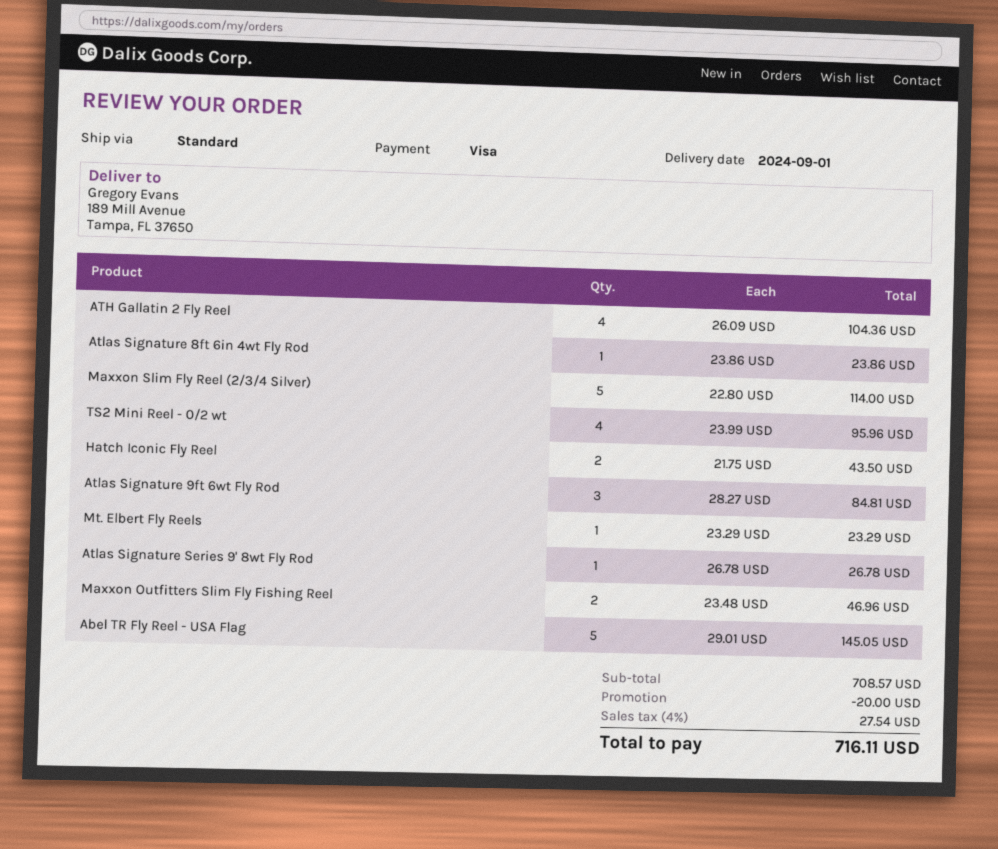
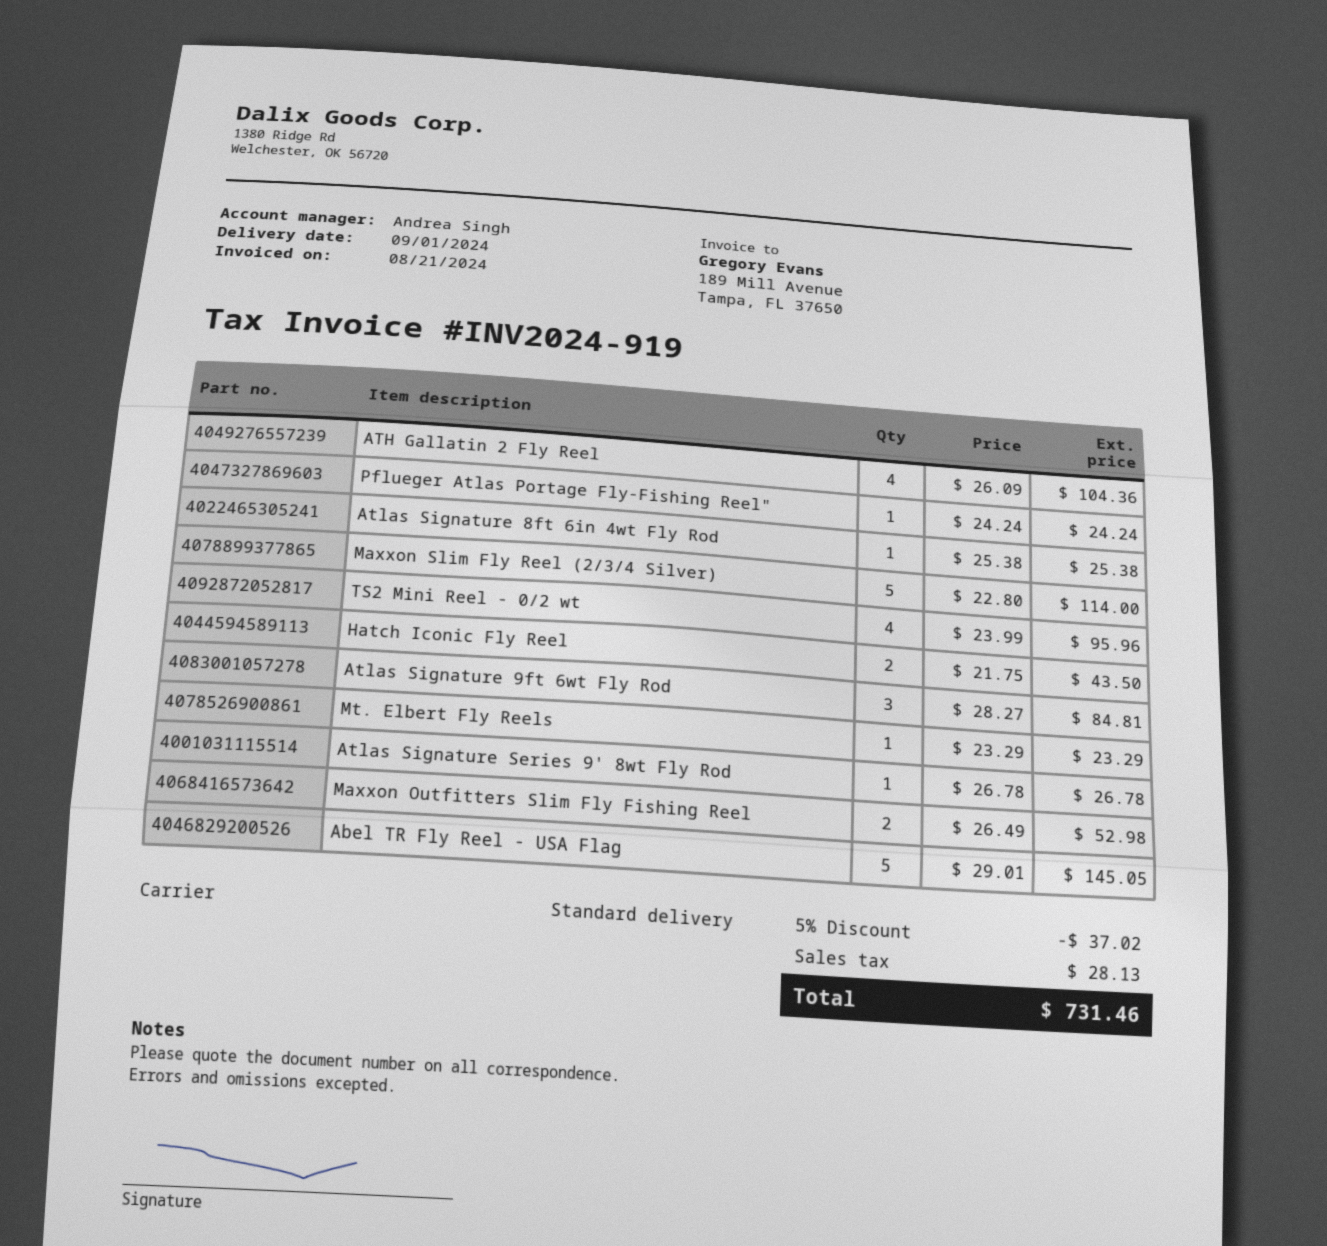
Atlas Signature 8ft 6in 4wt Fly Rod: 1 x 23.86 = 23.86 -> 1 x 25.38 = 25.38
Maxxon Outfitters Slim Fly Fishing Reel: 2 x 23.48 = 46.96 -> 2 x 26.49 = 52.98
Pflueger Atlas Portage Fly-Fishing Reel": none -> 1 x 24.24 = 24.24
discount: 20.00 -> 37.02
tax: 27.54 -> 28.13
total: 716.11 -> 731.46

